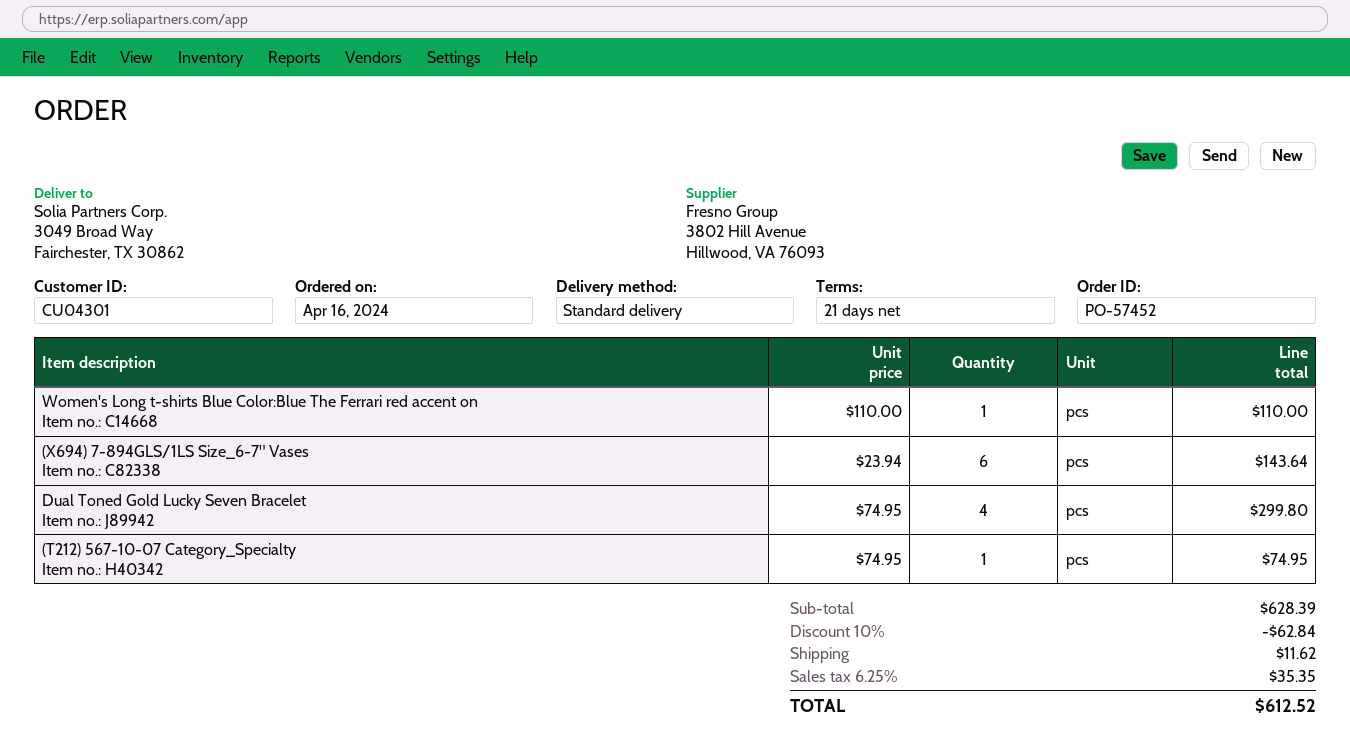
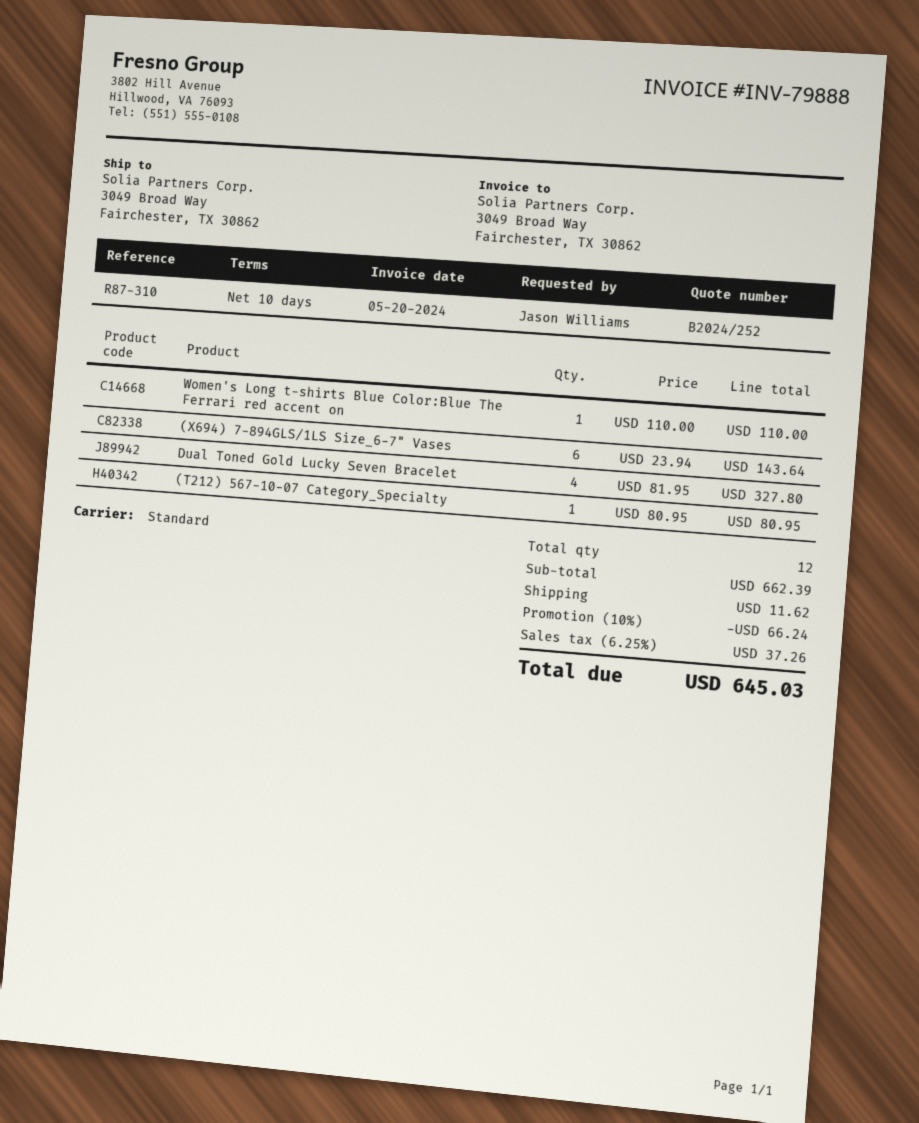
payment terms: 21 days -> 10 days
Dual Toned Gold Lucky Seven Bracelet: 4 x 74.95 = 299.80 -> 4 x 81.95 = 327.80
(T212) 567-10-07 Category_Specialty: 1 x 74.95 = 74.95 -> 1 x 80.95 = 80.95
subtotal: 628.39 -> 662.39
discount: 10% = 62.84 -> 10% = 66.24
tax: 6.25% = 35.35 -> 6.25% = 37.26
total: 612.52 -> 645.03

